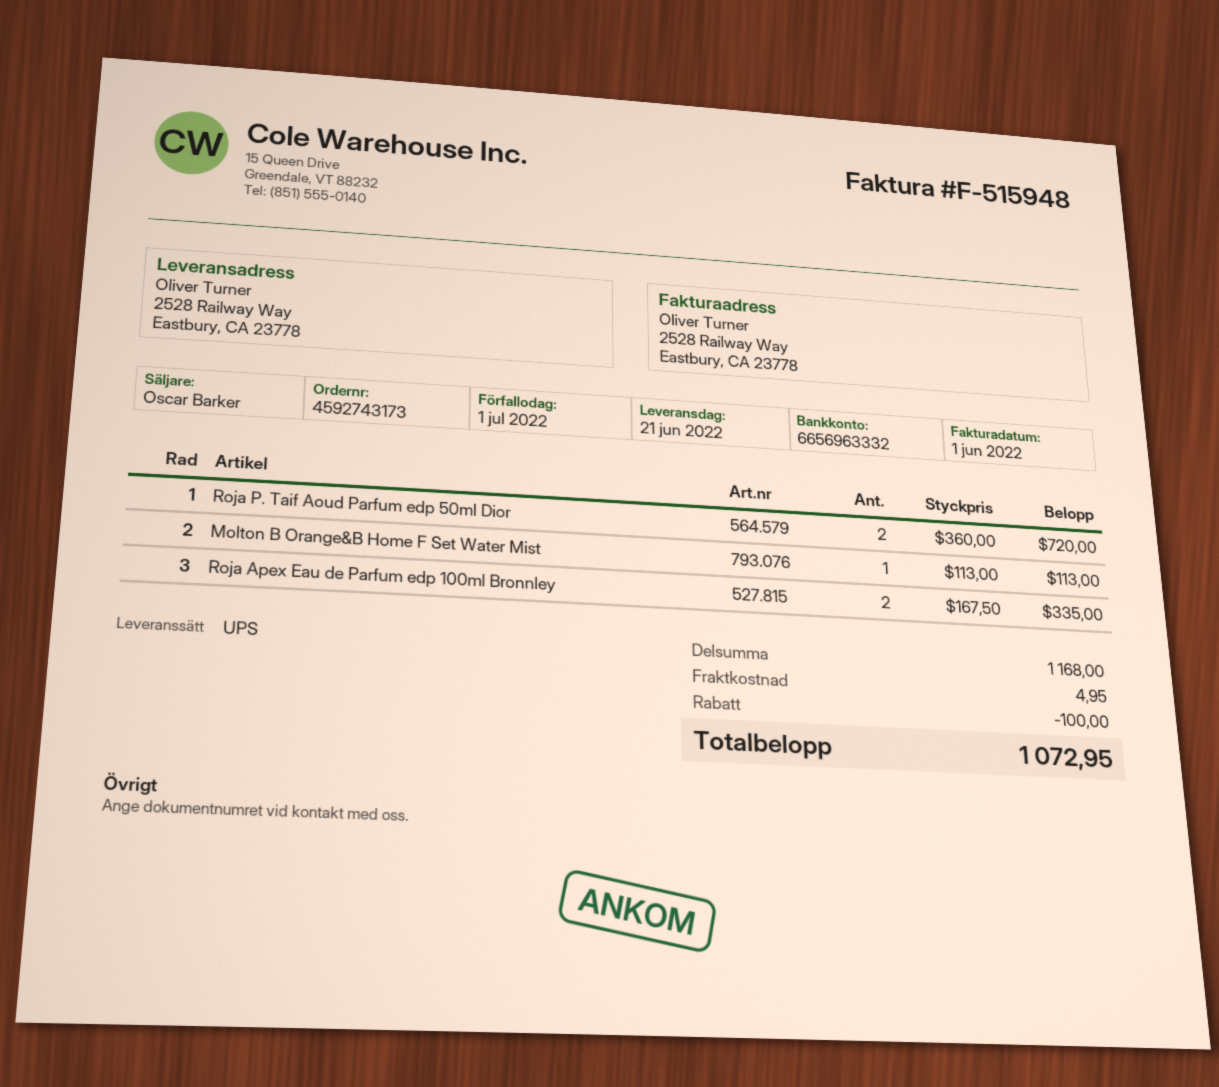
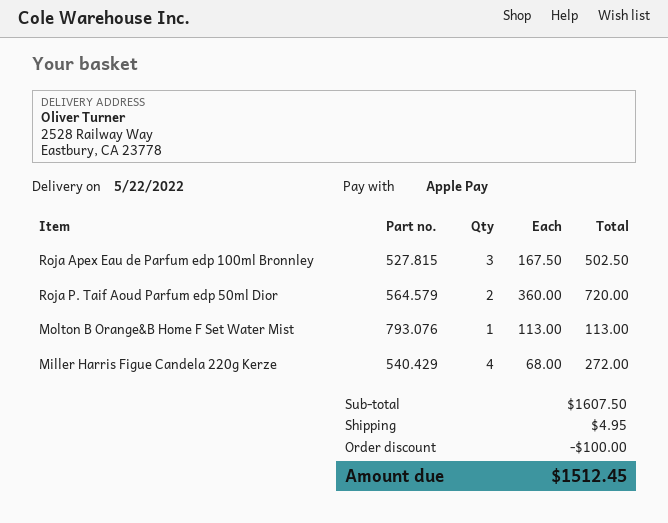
delivery date: 2022-06-21 -> 2022-05-22
Roja Apex Eau de Parfum edp 100ml Bronnley: 2 x 167.50 = 335.00 -> 3 x 167.50 = 502.50
Miller Harris Figue Candela 220g Kerze: none -> 4 x 68.00 = 272.00
subtotal: 1168.00 -> 1607.50
total: 1072.95 -> 1512.45

